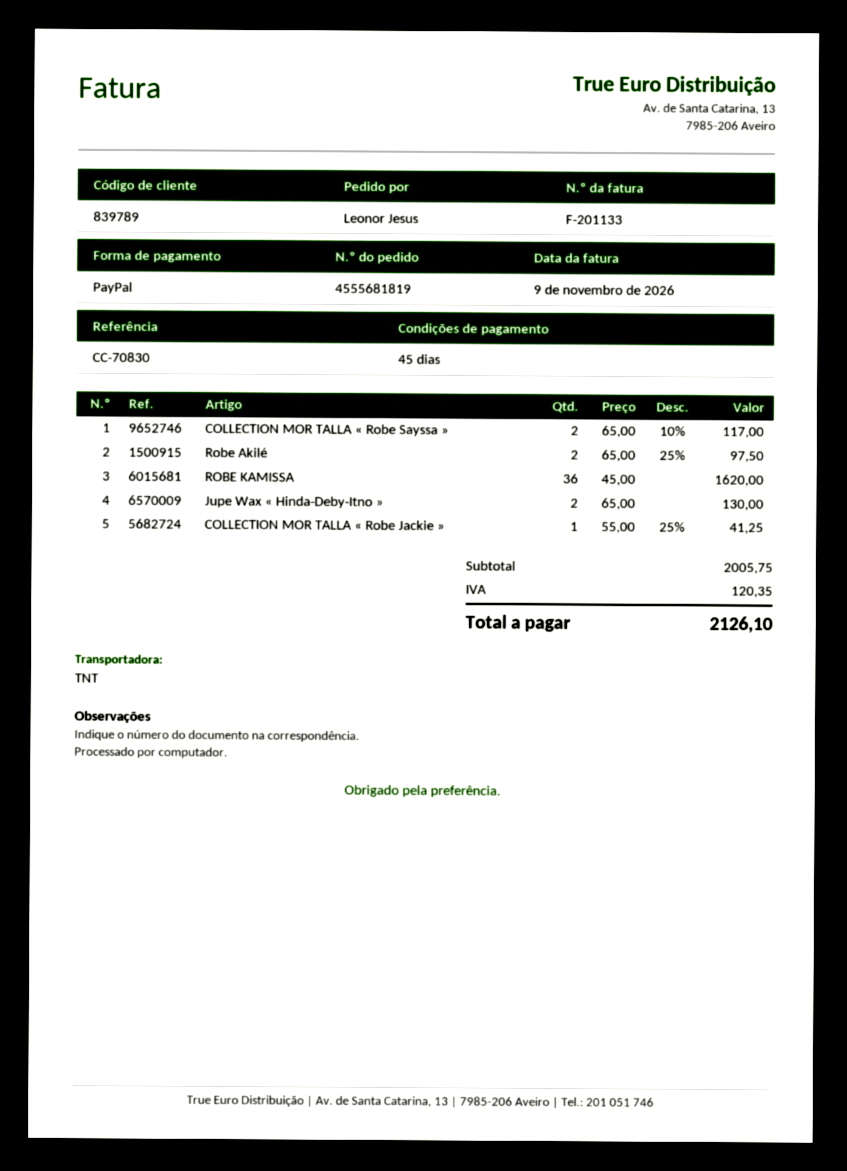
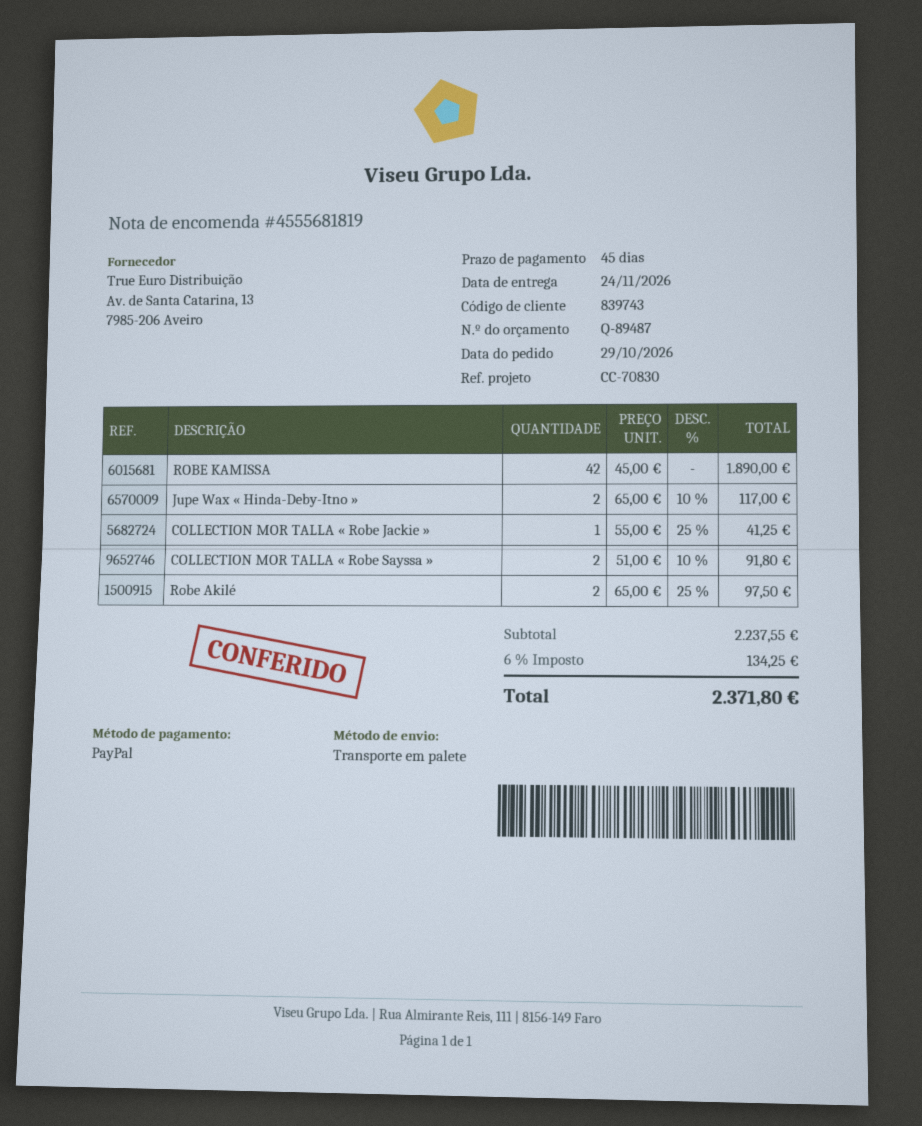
customer number: 839789 -> 839743
shipping method: TNT -> pallet freight
COLLECTION MOR TALLA « Robe Sayssa »: 2 x 65.00 - 10% = 117.00 -> 2 x 51.00 - 10% = 91.80
ROBE KAMISSA: 36 x 45.00 = 1620.00 -> 42 x 45.00 = 1890.00
Jupe Wax « Hinda-Deby-Itno »: 2 x 65.00 = 130.00 -> 2 x 65.00 - 10% = 117.00
subtotal: 2005.75 -> 2237.55
tax: 120.35 -> 134.25
total: 2126.10 -> 2371.80

